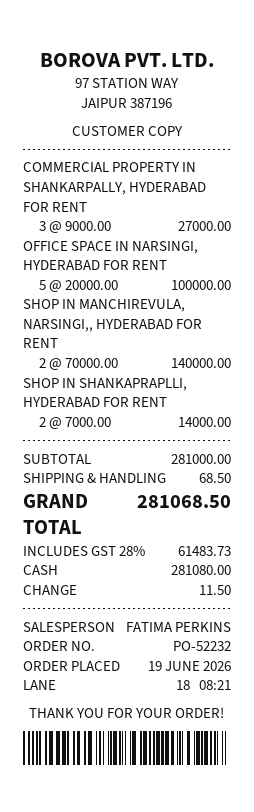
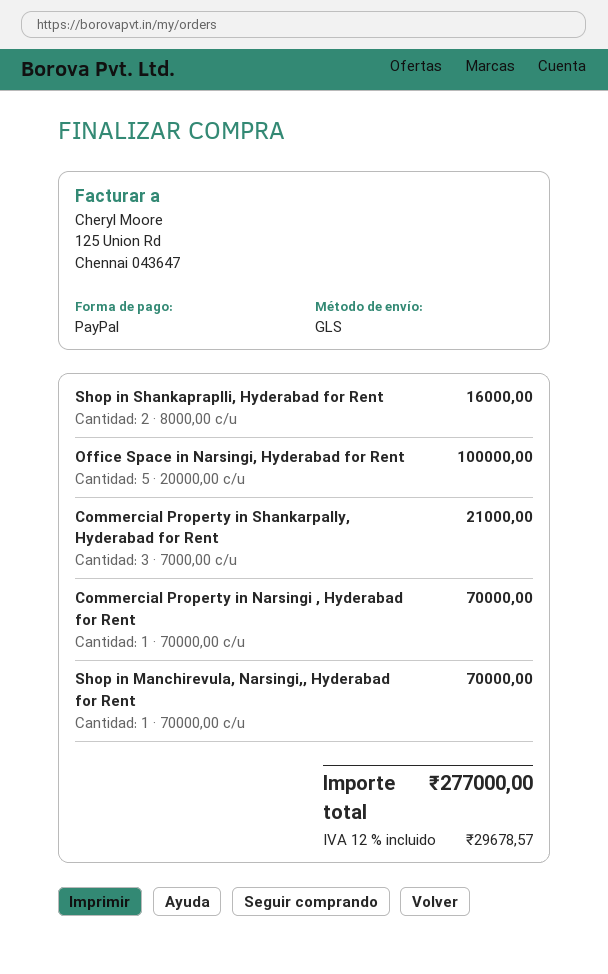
payment method: cash -> PayPal
COMMERCIAL PROPERTY IN SHANKARPALLY, HYDERABAD FOR RENT: 3 x 9000.00 = 27000.00 -> 3 x 7000.00 = 21000.00
SHOP IN MANCHIREVULA, NARSINGI,, HYDERABAD FOR RENT: 2 x 70000.00 = 140000.00 -> 1 x 70000.00 = 70000.00
SHOP IN SHANKAPRAPLLI, HYDERABAD FOR RENT: 2 x 7000.00 = 14000.00 -> 2 x 8000.00 = 16000.00
Commercial Property in Narsingi , Hyderabad for Rent: none -> 1 x 70000.00 = 70000.00
shipping: 68.50 -> none
tax: 28% = 61483.73 -> 12% = 29678.57
total: 281068.50 -> 277000.00

